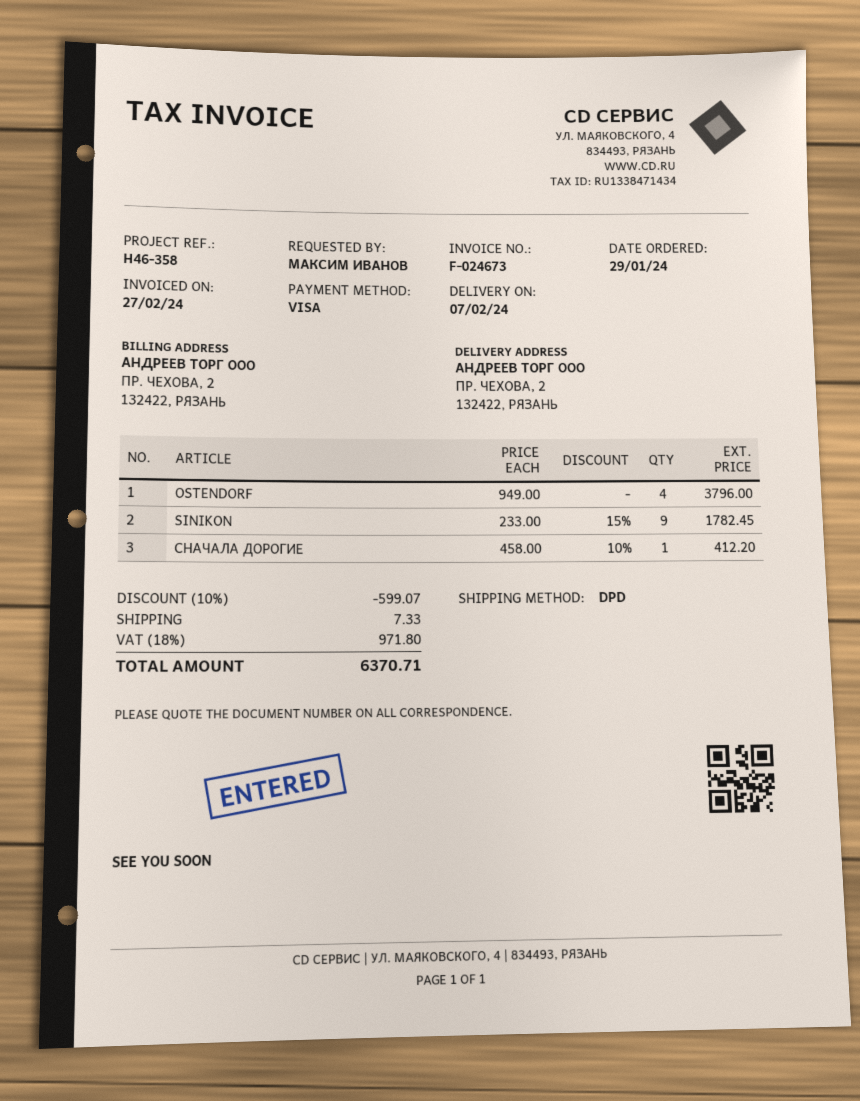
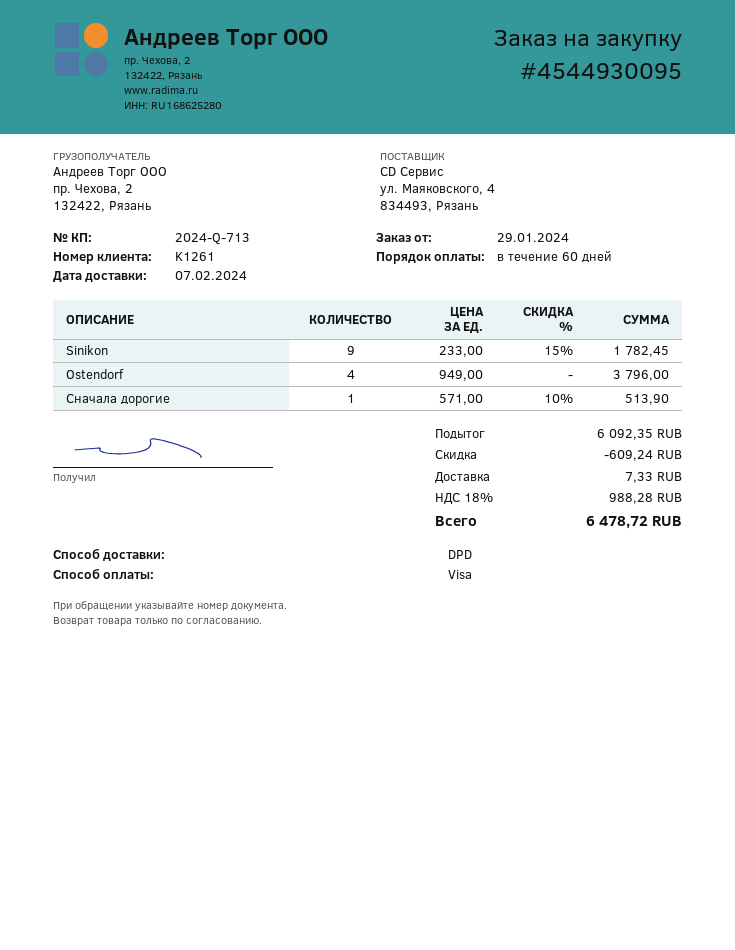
СНАЧАЛА ДОРОГИЕ: 1 x 458.00 - 10% = 412.20 -> 1 x 571.00 - 10% = 513.90
discount: 599.07 -> 609.24
tax: 18% = 971.80 -> 18% = 988.28
total: 6370.71 -> 6478.72

